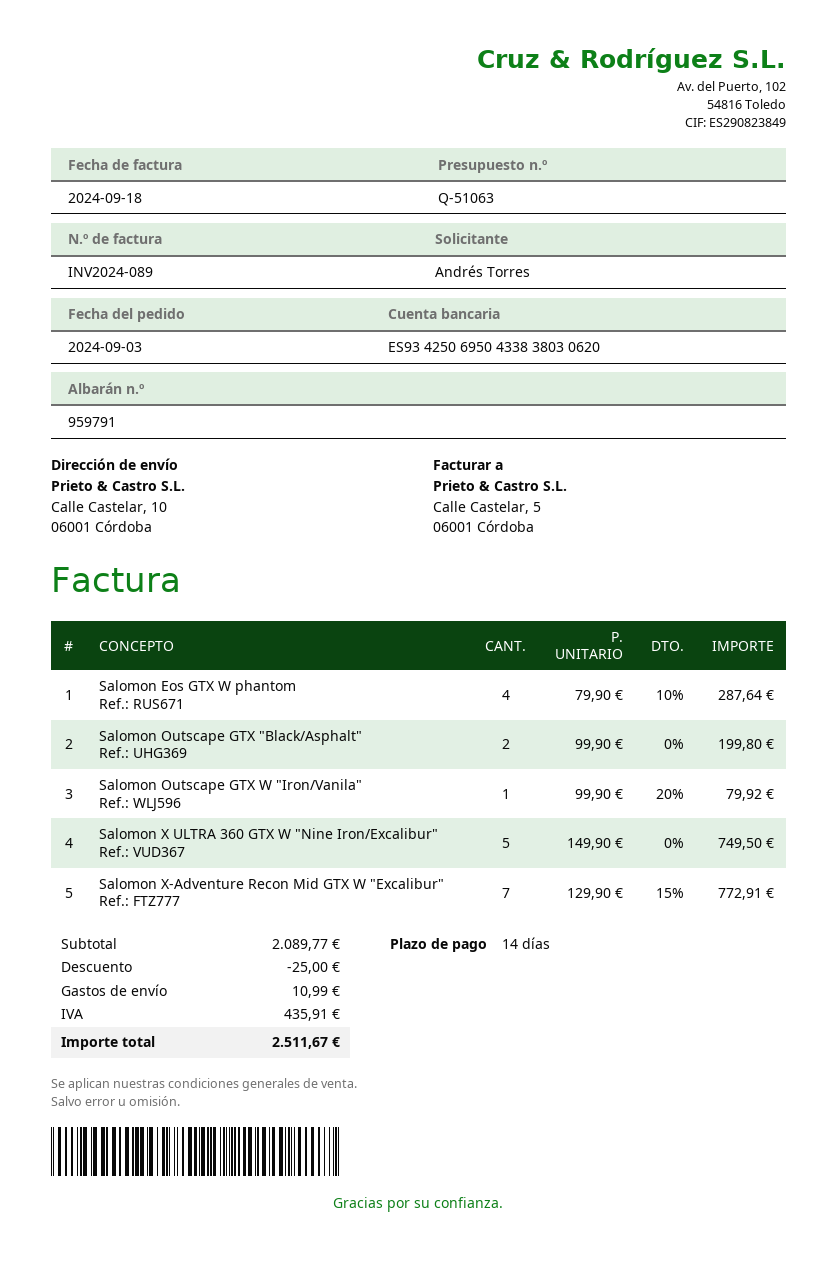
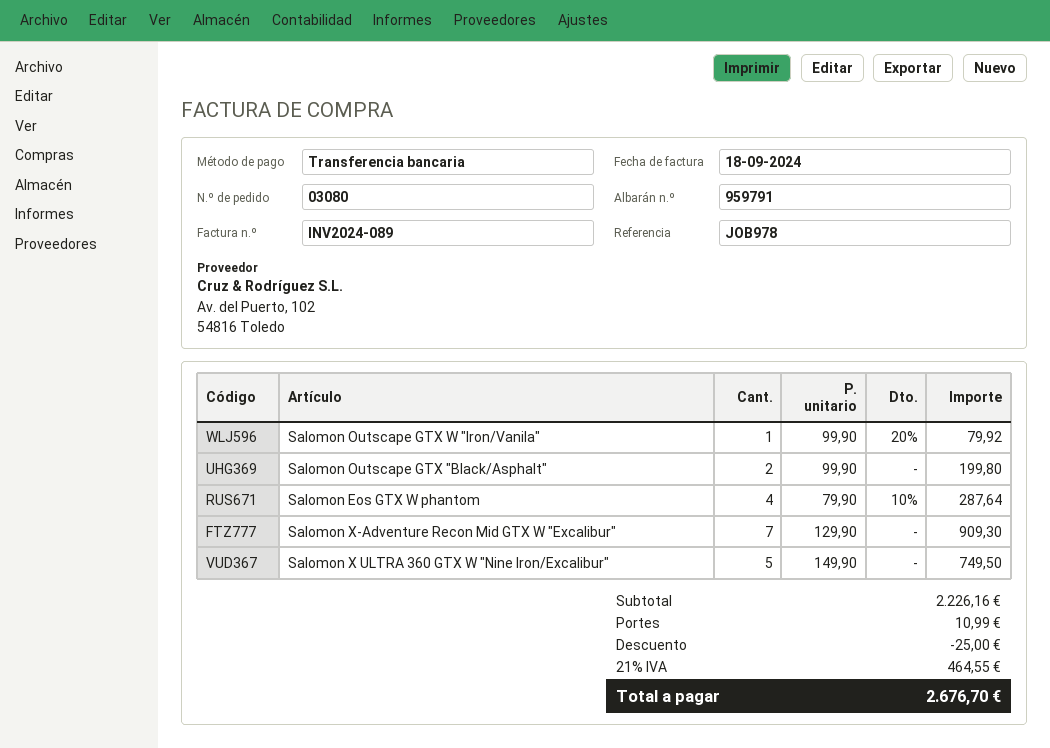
Salomon X-Adventure Recon Mid GTX W "Excalibur": 7 x 129.90 - 15% = 772.91 -> 7 x 129.90 = 909.30
subtotal: 2089.77 -> 2226.16
tax: 435.91 -> 464.55
total: 2511.67 -> 2676.70

